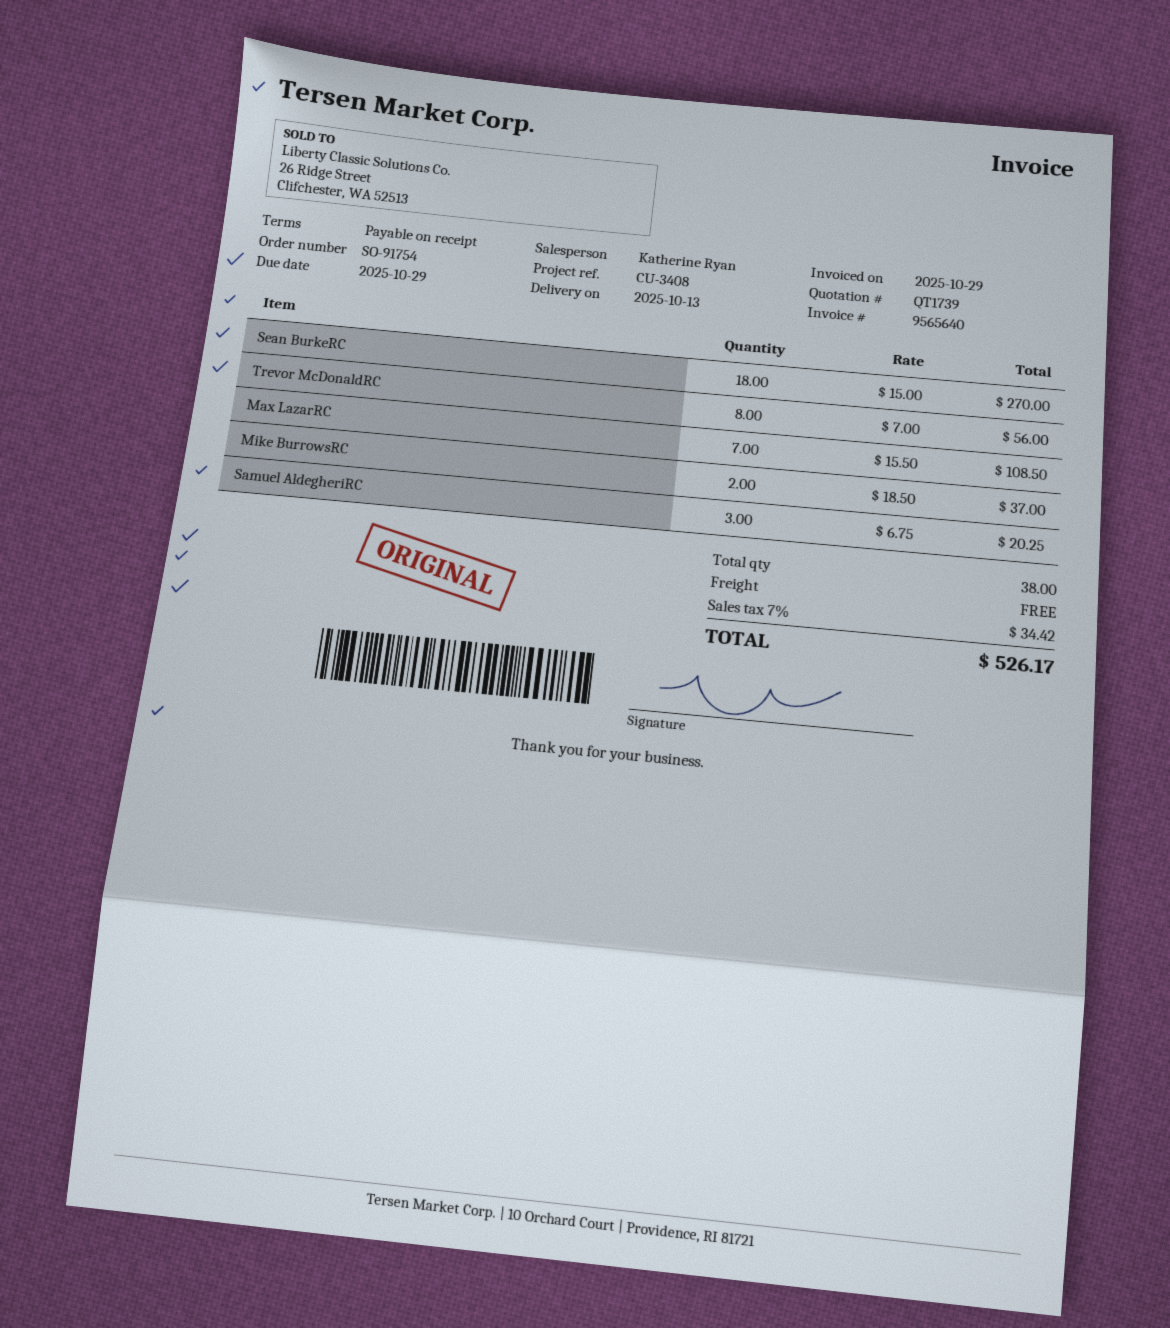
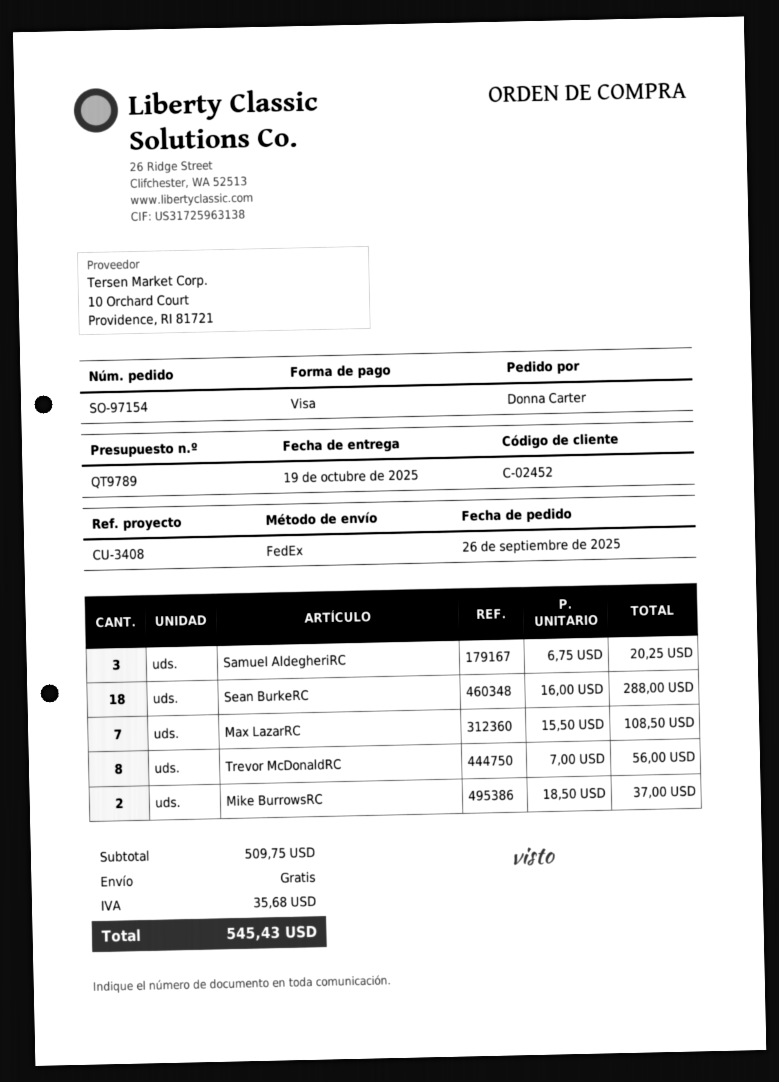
quote number: QT1739 -> QT9789
order number: SO-91754 -> SO-97154
delivery date: 2025-10-13 -> 2025-10-19
Sean BurkeRC: 18 x 15.00 = 270.00 -> 18 x 16.00 = 288.00
tax: 34.42 -> 35.68
total: 526.17 -> 545.43

